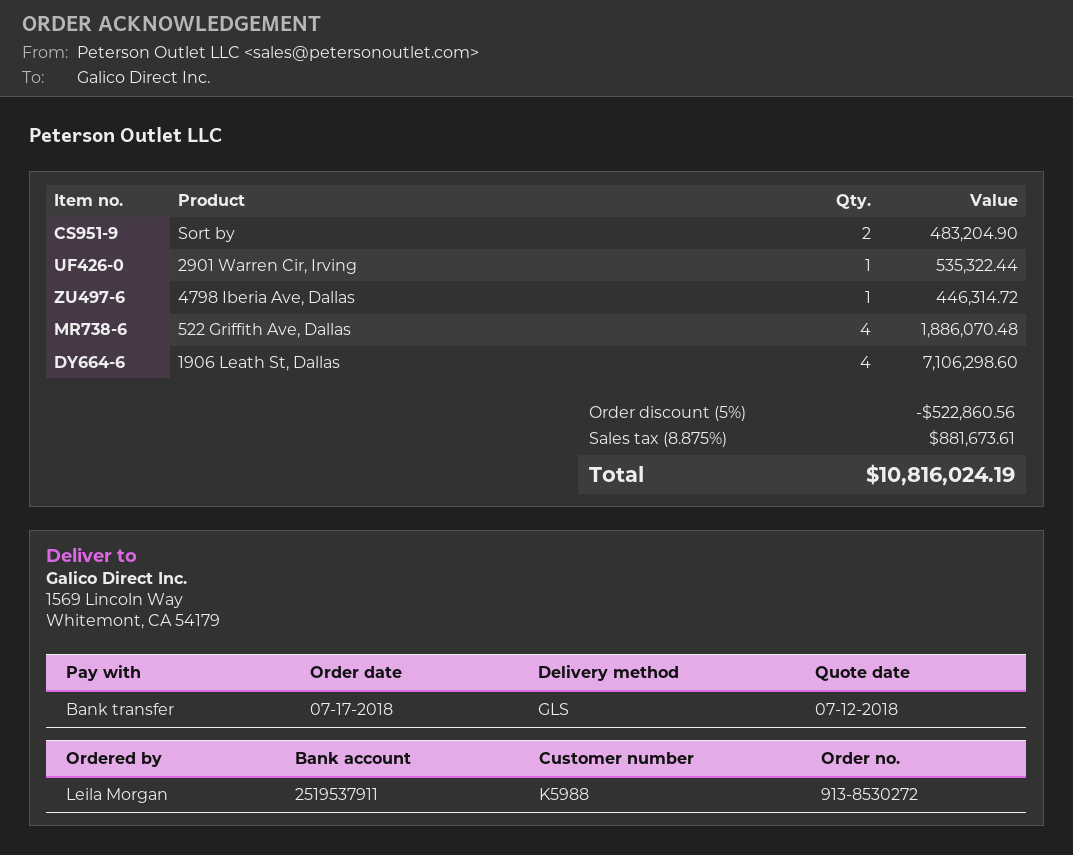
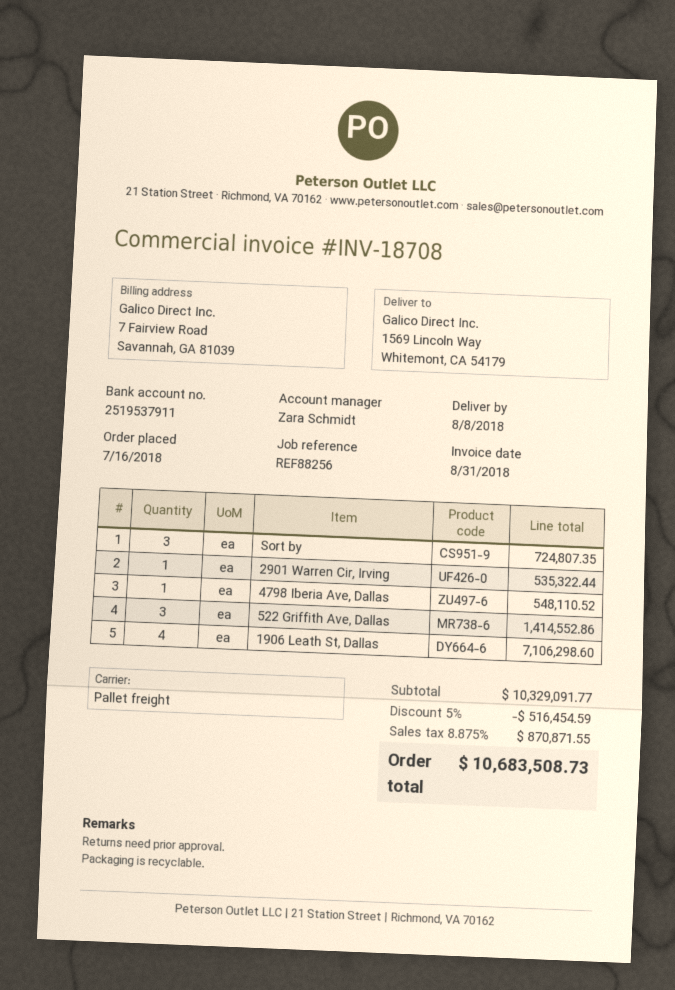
order date: 2018-07-17 -> 2018-07-16
shipping method: GLS -> pallet freight
Sort by: 2 for 483204.90 -> 3 for 724807.35
4798 Iberia Ave, Dallas: 1 for 446314.72 -> 1 for 548110.52
522 Griffith Ave, Dallas: 4 for 1886070.48 -> 3 for 1414552.86
discount: 5% = 522860.56 -> 5% = 516454.59
tax: 8.875% = 881673.61 -> 8.875% = 870871.55
total: 10816024.19 -> 10683508.73

